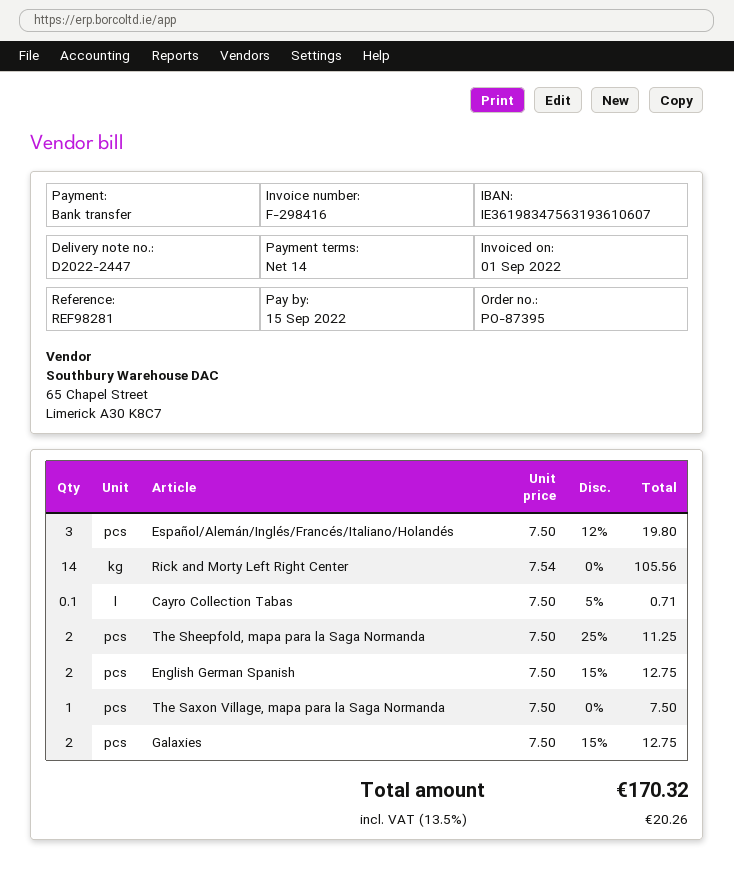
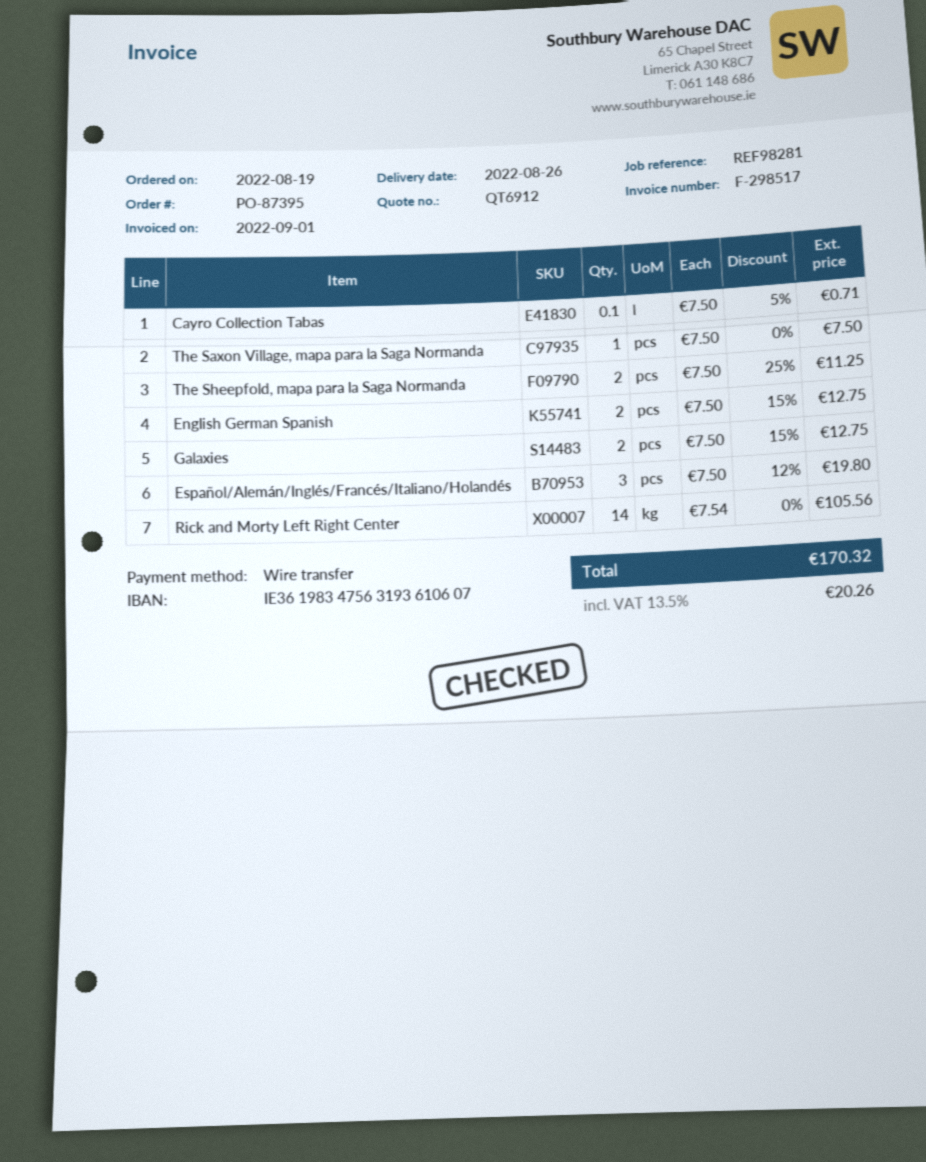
invoice number: F-298416 -> F-298517

